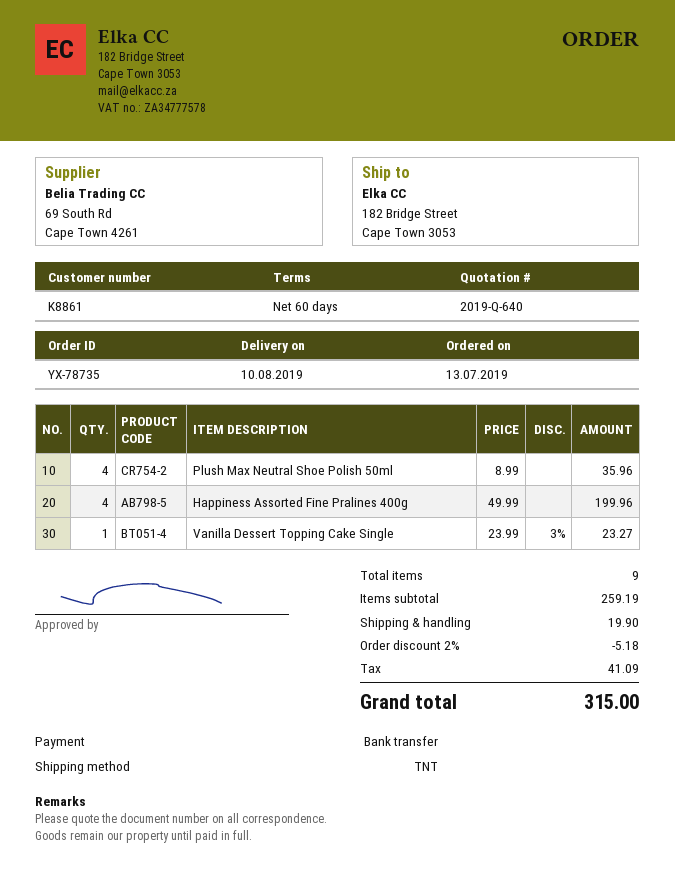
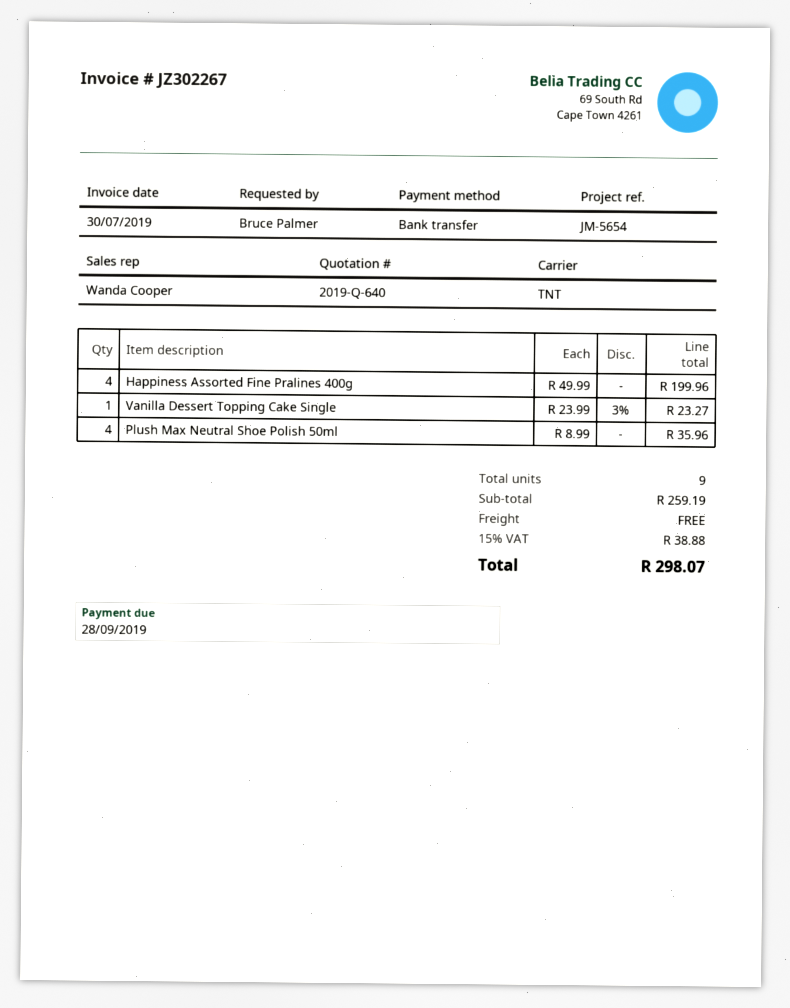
discount: 2% = 5.18 -> none
shipping: 19.90 -> 0.00
tax: 41.09 -> 38.88
total: 315.00 -> 298.07

